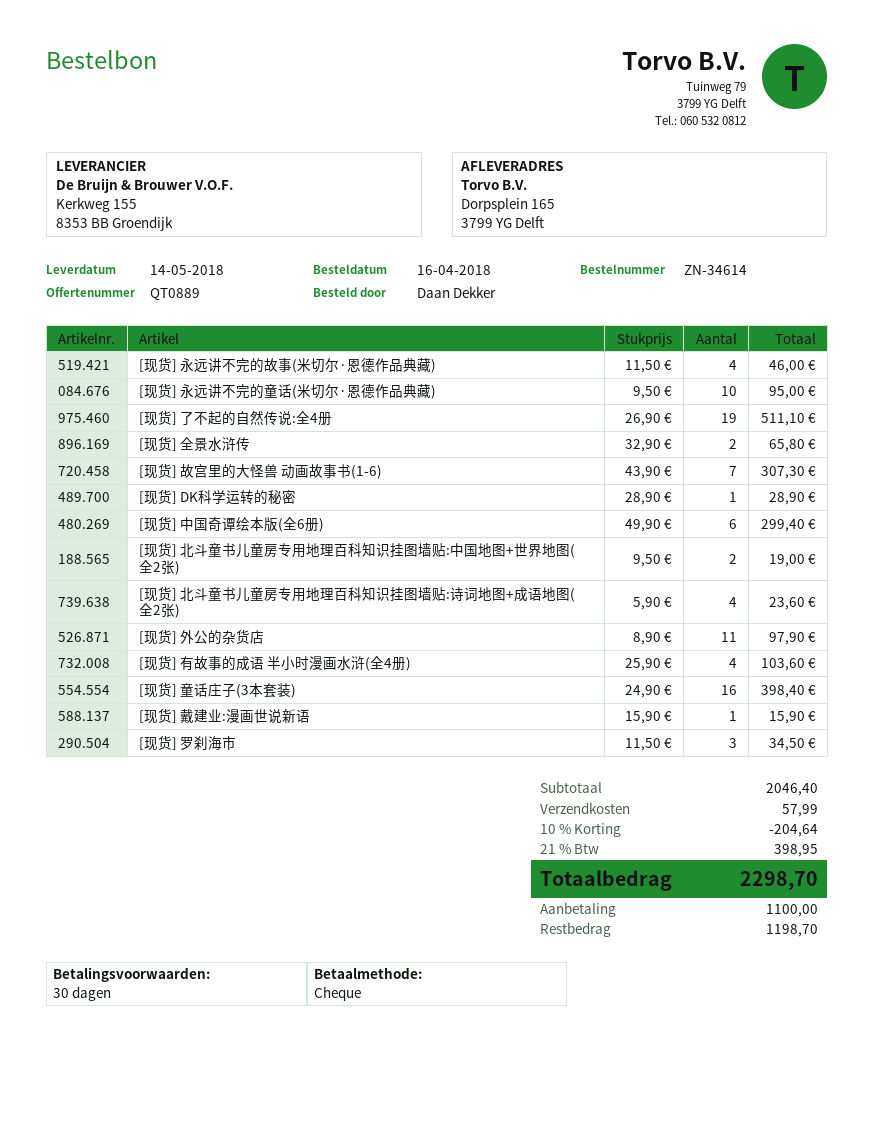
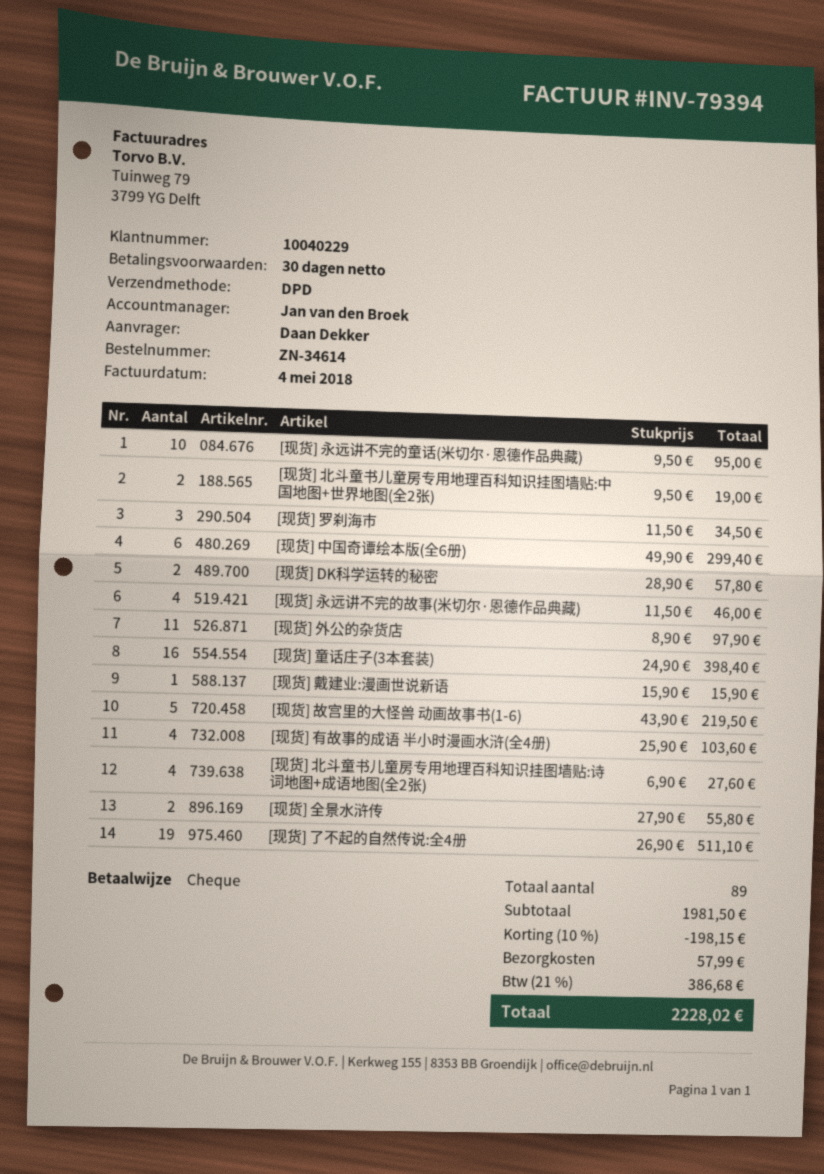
[现货] 全景水浒传: 2 x 32.90 = 65.80 -> 2 x 27.90 = 55.80
[现货] 故宫里的大怪兽 动画故事书(1-6): 7 x 43.90 = 307.30 -> 5 x 43.90 = 219.50
[现货] DK科学运转的秘密: 1 x 28.90 = 28.90 -> 2 x 28.90 = 57.80
[现货] 北斗童书儿童房专用地理百科知识挂图墙贴:诗词地图+成语地图(全2张): 4 x 5.90 = 23.60 -> 4 x 6.90 = 27.60
subtotal: 2046.40 -> 1981.50
discount: 10% = 204.64 -> 10% = 198.15
tax: 21% = 398.95 -> 21% = 386.68
total: 2298.70 -> 2228.02

